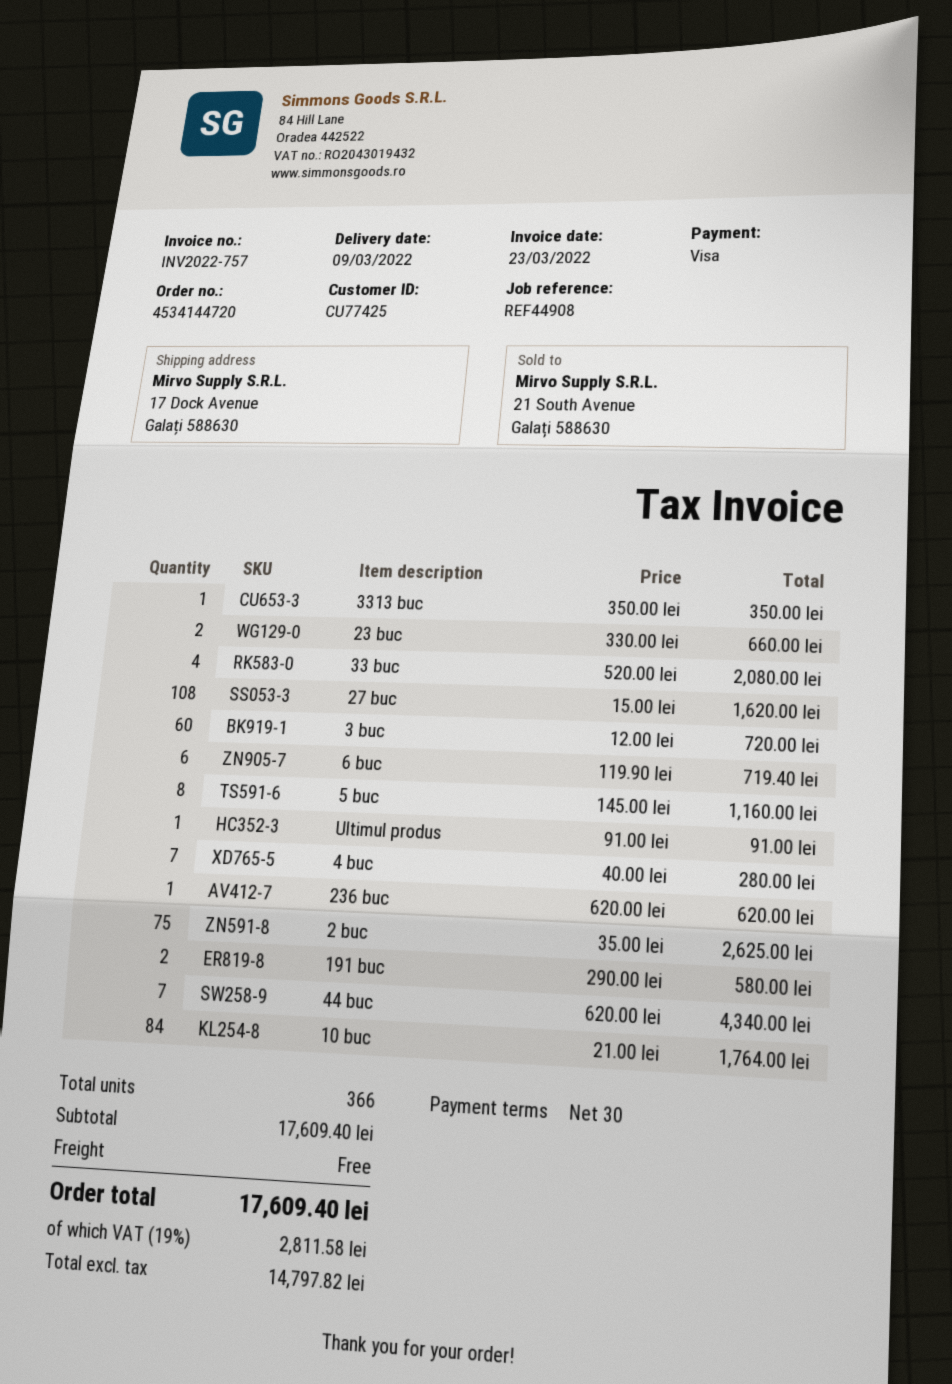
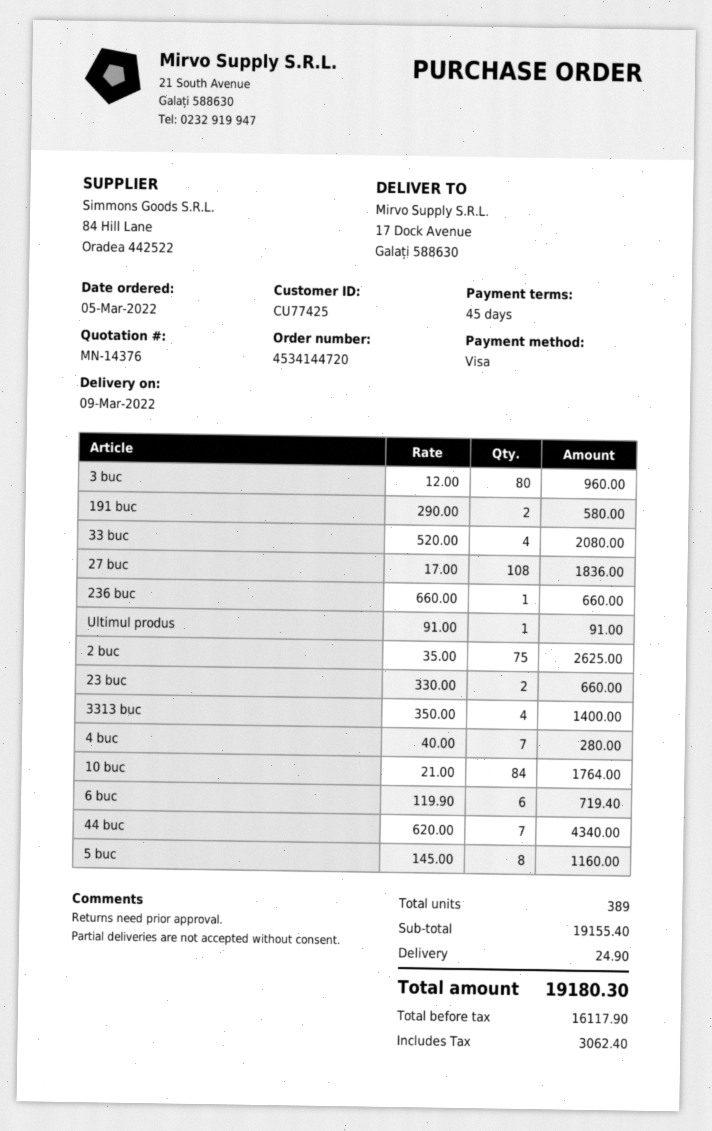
payment terms: 30 days -> 45 days
3313 buc: 1 x 350.00 = 350.00 -> 4 x 350.00 = 1400.00
27 buc: 108 x 15.00 = 1620.00 -> 108 x 17.00 = 1836.00
3 buc: 60 x 12.00 = 720.00 -> 80 x 12.00 = 960.00
236 buc: 1 x 620.00 = 620.00 -> 1 x 660.00 = 660.00
total quantity: 366 -> 389
subtotal: 17609.40 -> 19155.40
shipping: 0.00 -> 24.90
net: 14797.82 -> 16117.90
tax: 2811.58 -> 3062.40
total: 17609.40 -> 19180.30

